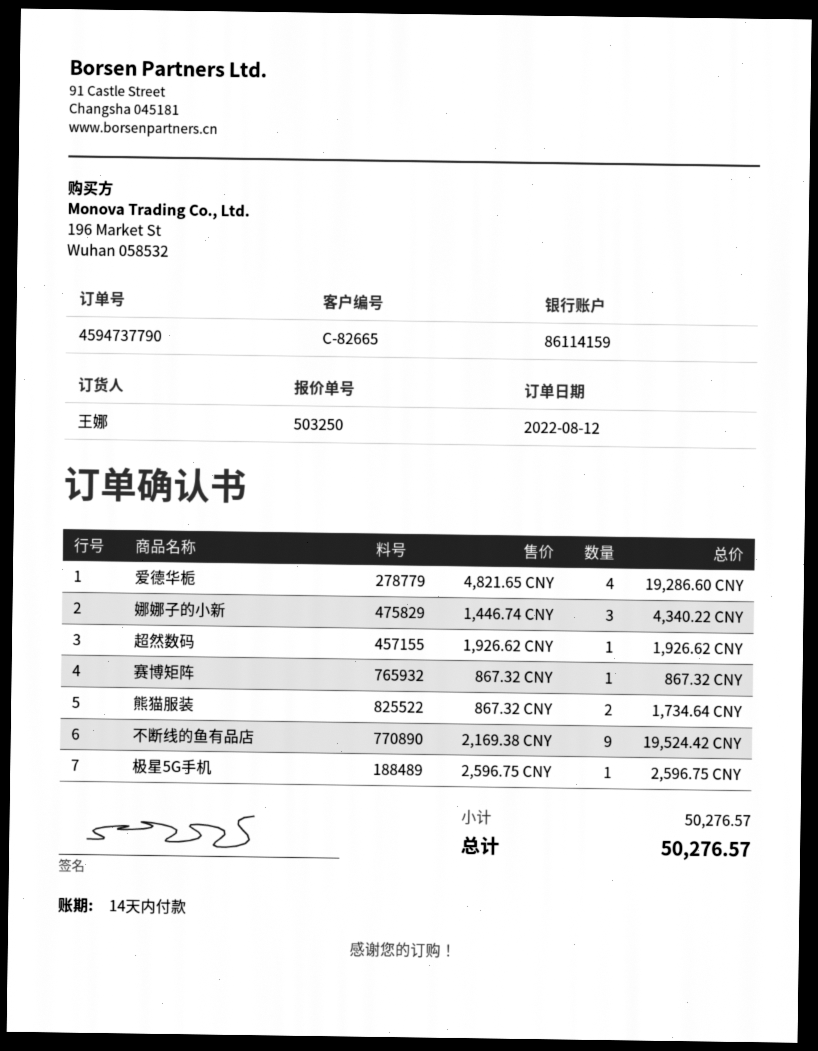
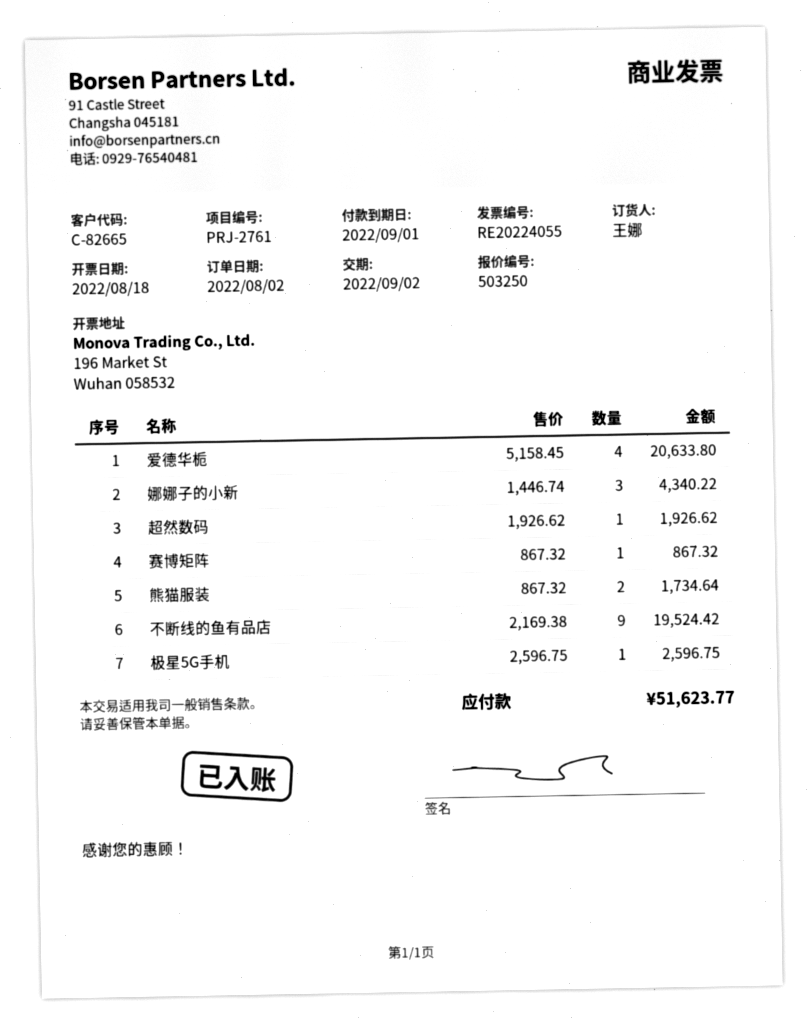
order date: 2022-08-12 -> 2022-08-02
爱德华栀: 4 x 4821.65 = 19286.60 -> 4 x 5158.45 = 20633.80
total: 50276.57 -> 51623.77

